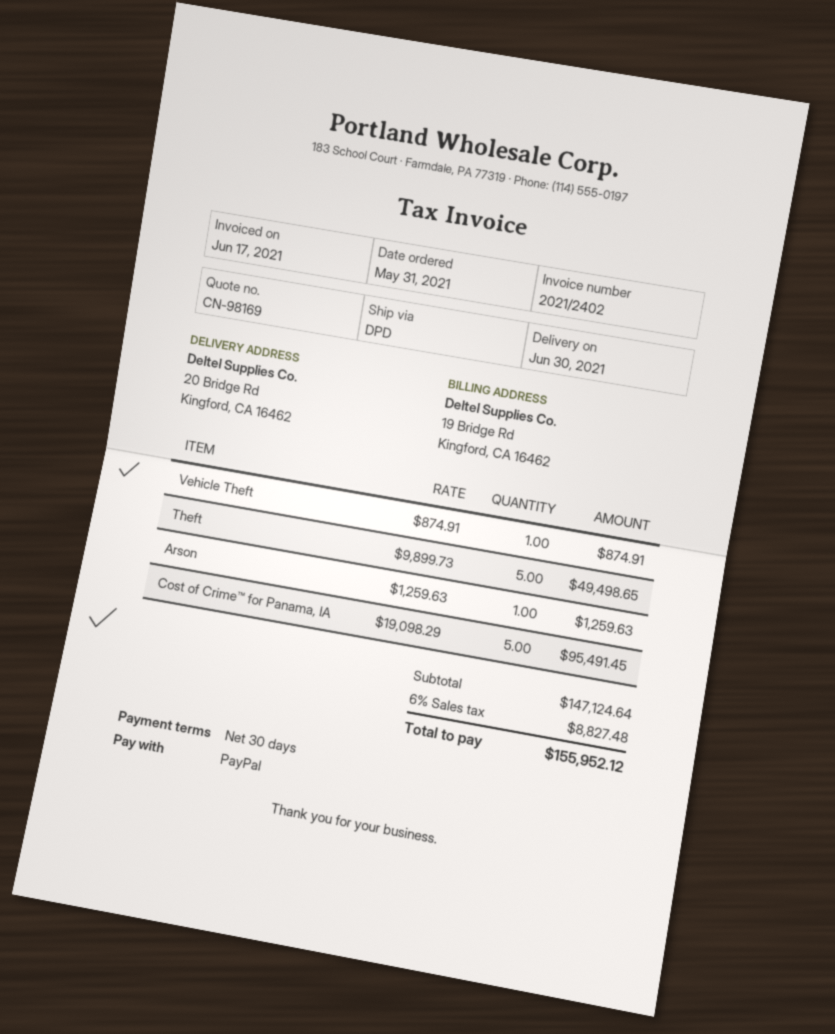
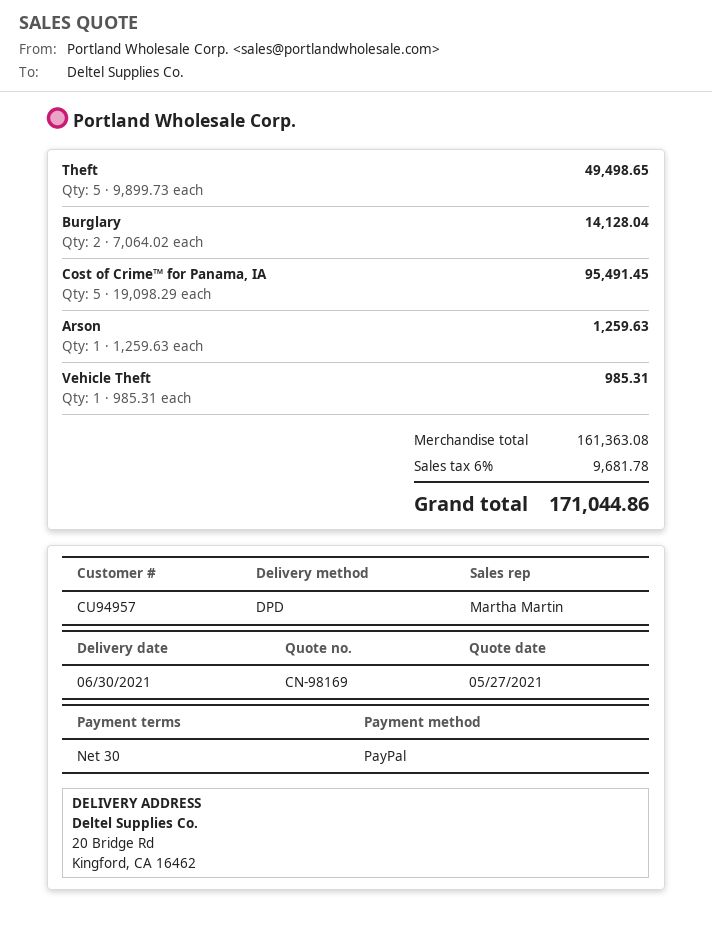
Vehicle Theft: 1 x 874.91 = 874.91 -> 1 x 985.31 = 985.31
Burglary: none -> 2 x 7064.02 = 14128.04
subtotal: 147124.64 -> 161363.08
tax: 6% = 8827.48 -> 6% = 9681.78
total: 155952.12 -> 171044.86

